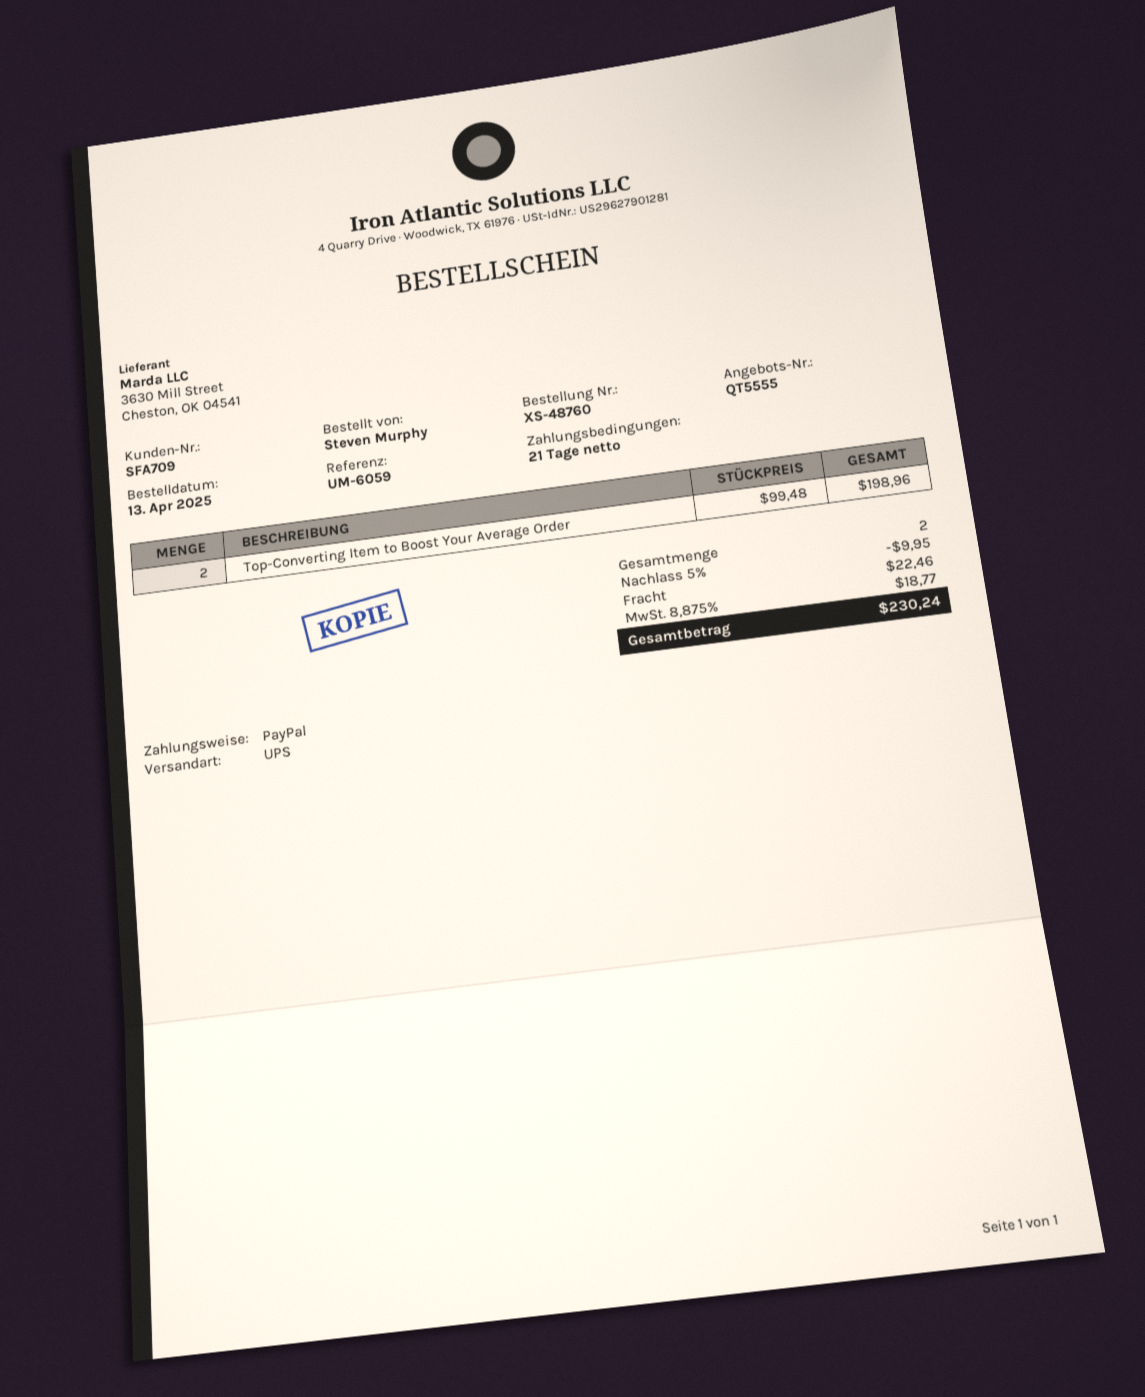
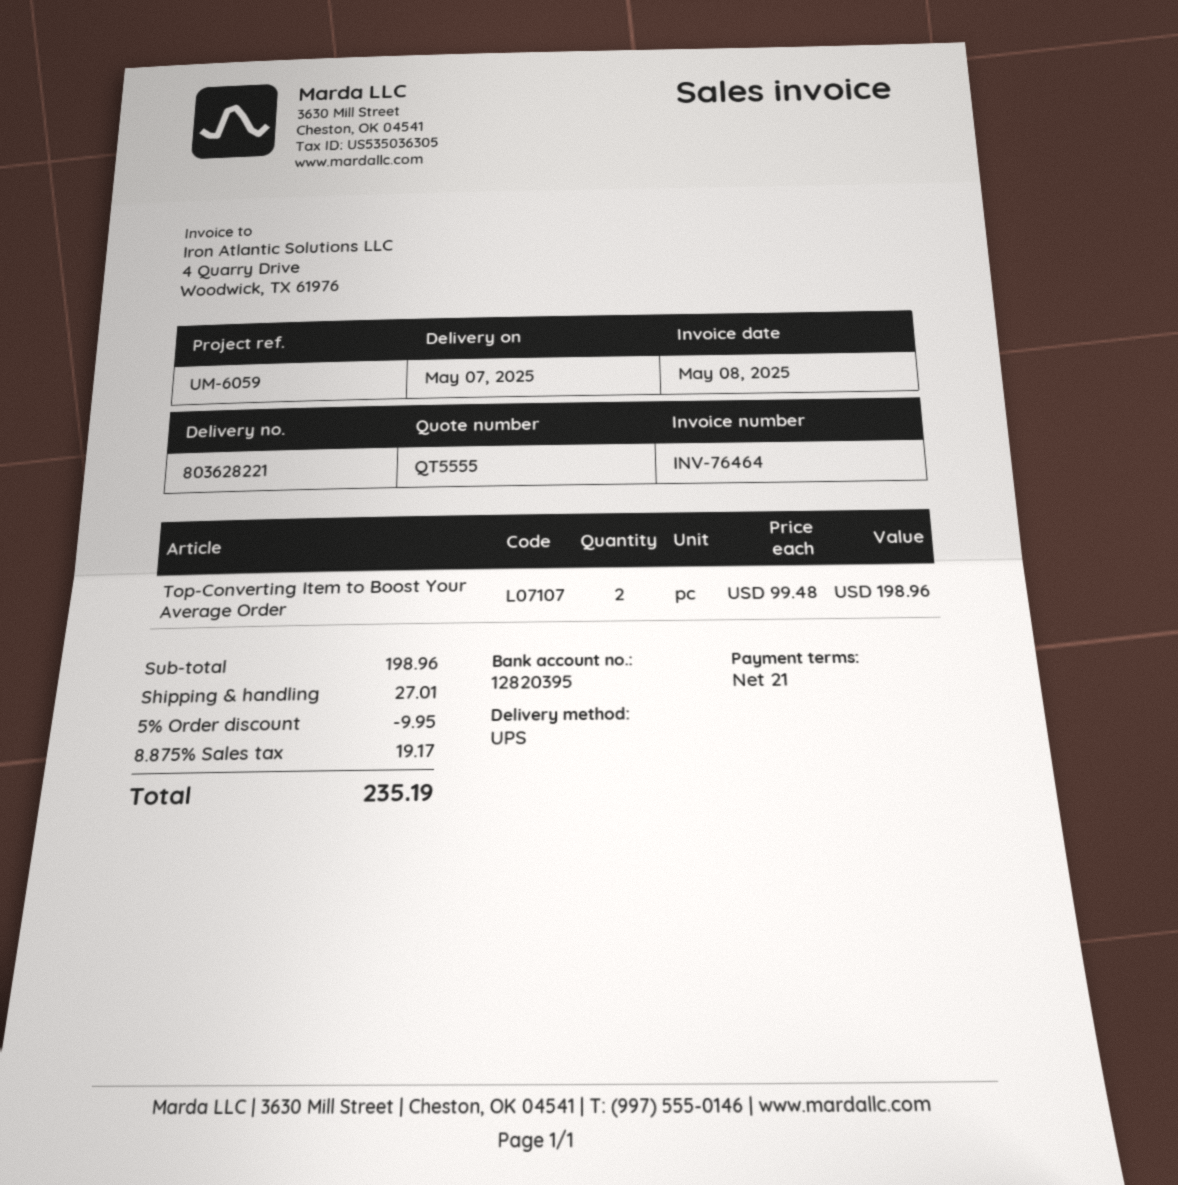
shipping: 22.46 -> 27.01
tax: 8.875% = 18.77 -> 8.875% = 19.17
total: 230.24 -> 235.19

